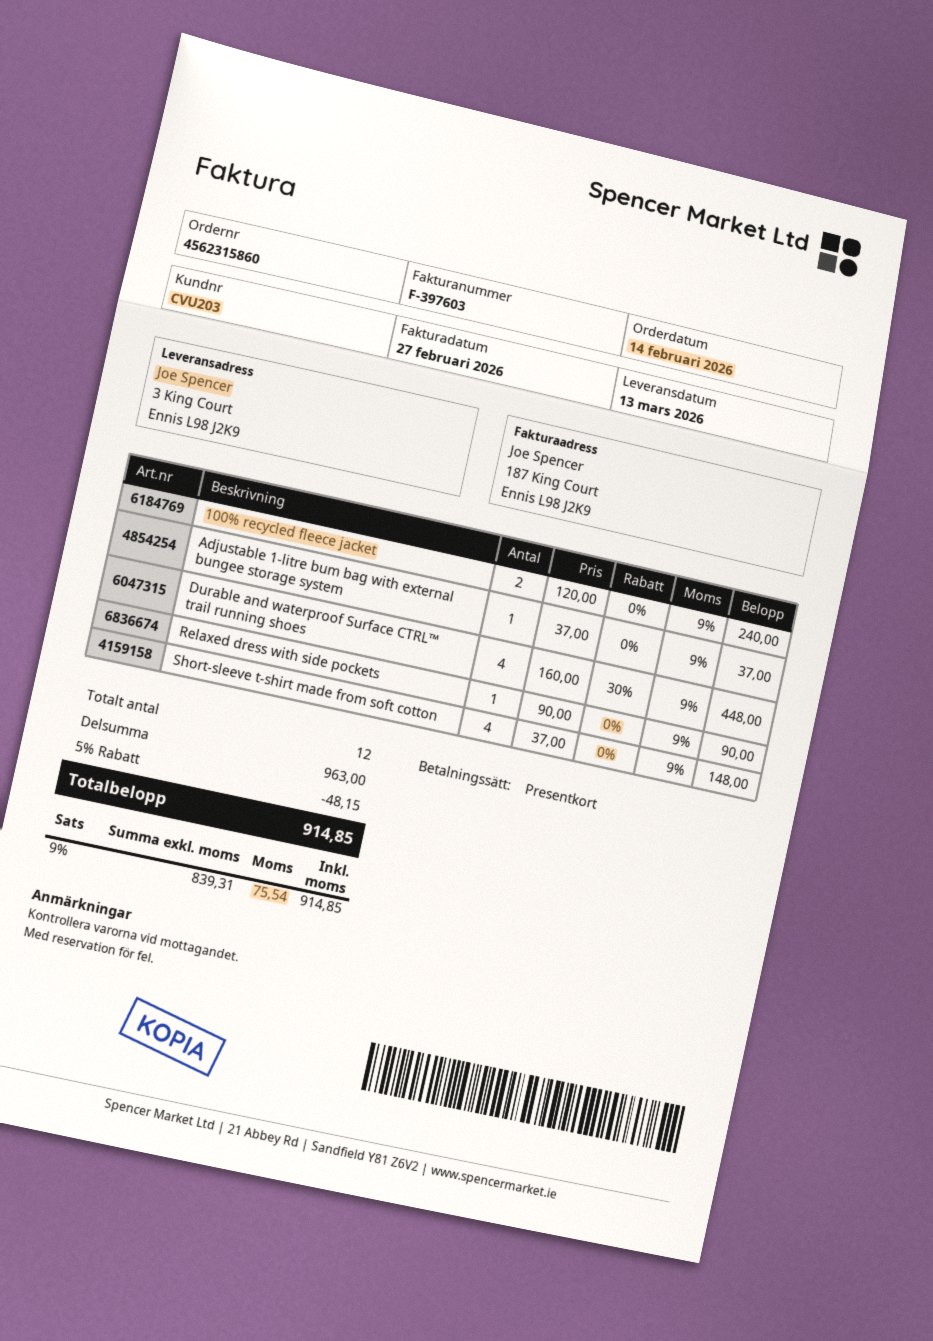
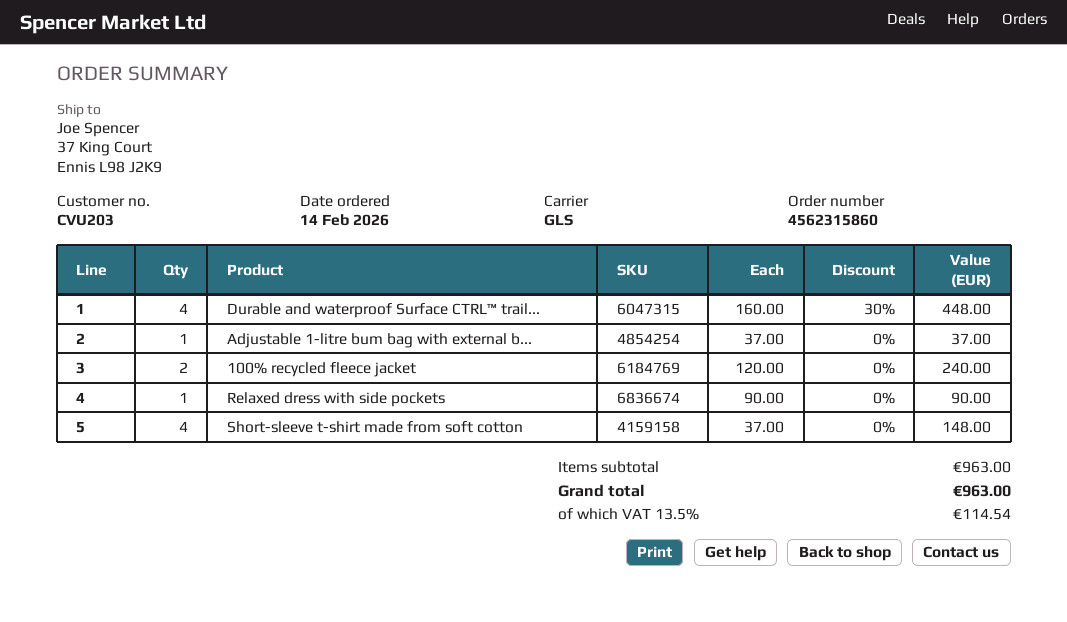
ship to: 3 King Court, Ennis L98 J2K9 -> 37 King Court, Ennis L98 J2K9
discount: 5% = 48.15 -> none
tax: 9% = 75.54 -> 13.5% = 114.54
total: 914.85 -> 963.00

